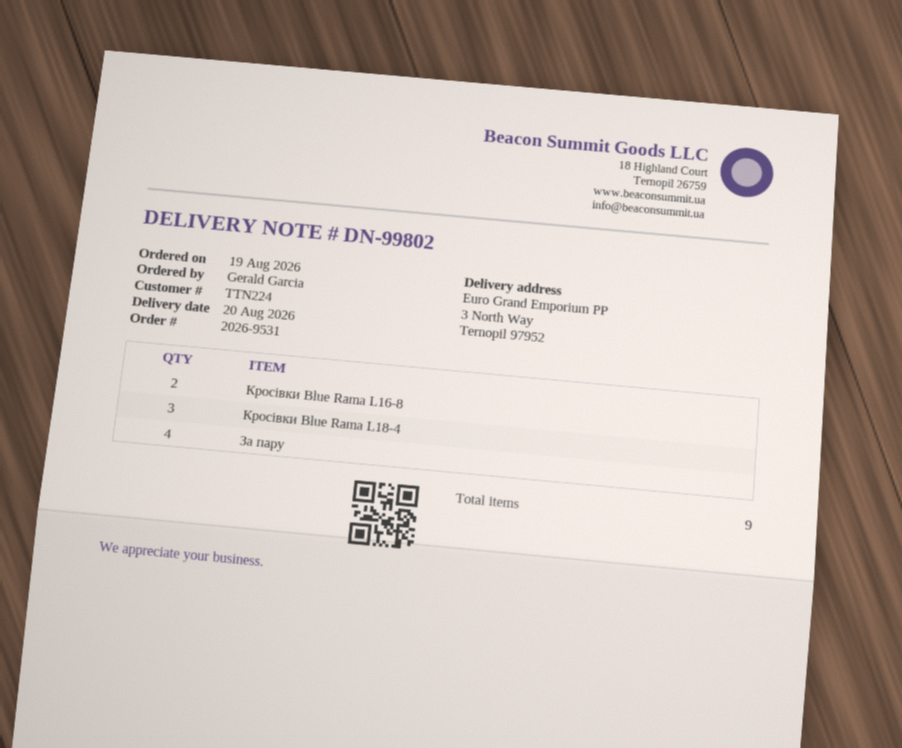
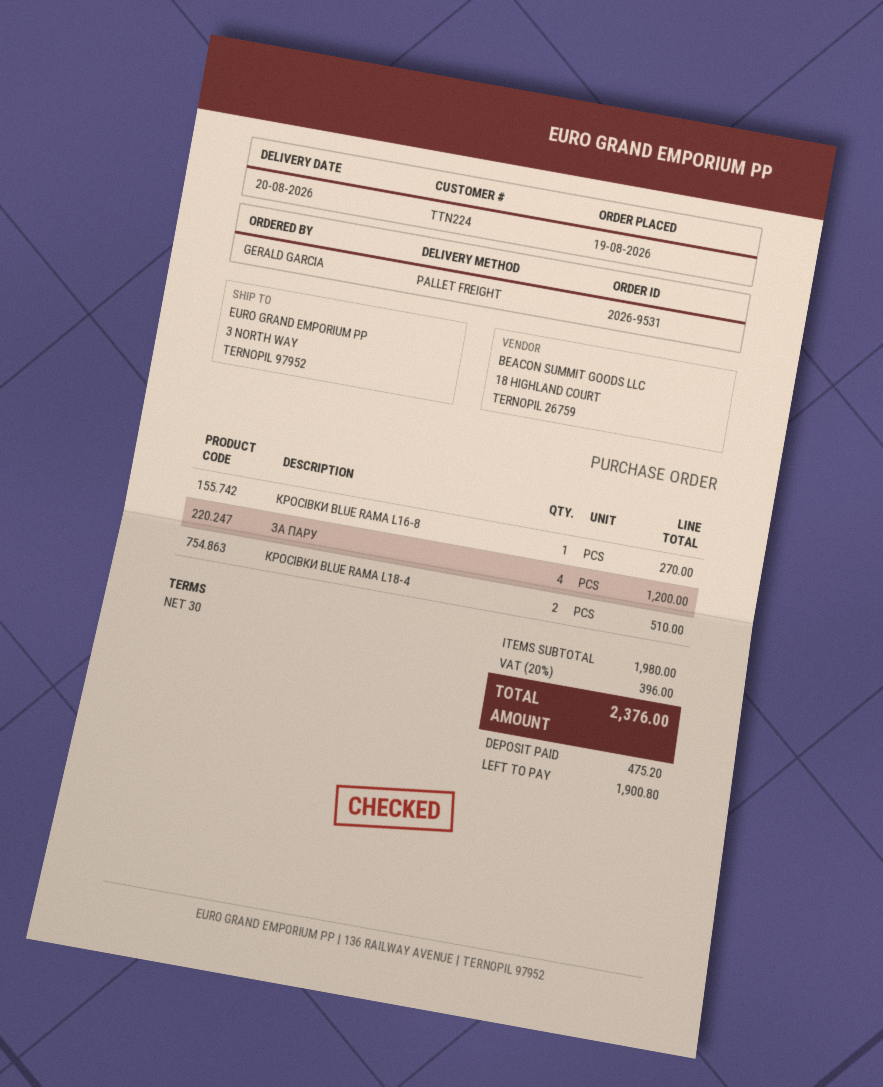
Кросівки Blue Rama L16-8: 2 -> 1
Кросівки Blue Rama L18-4: 3 -> 2

